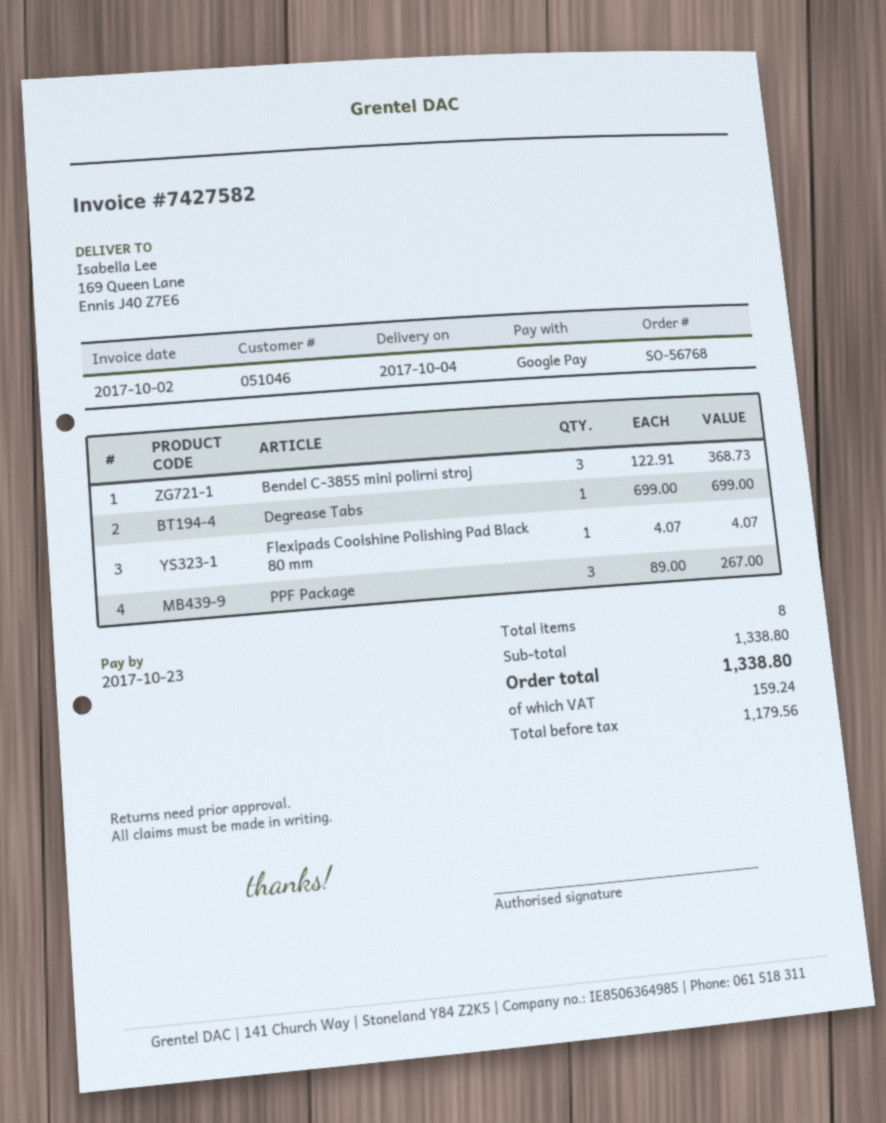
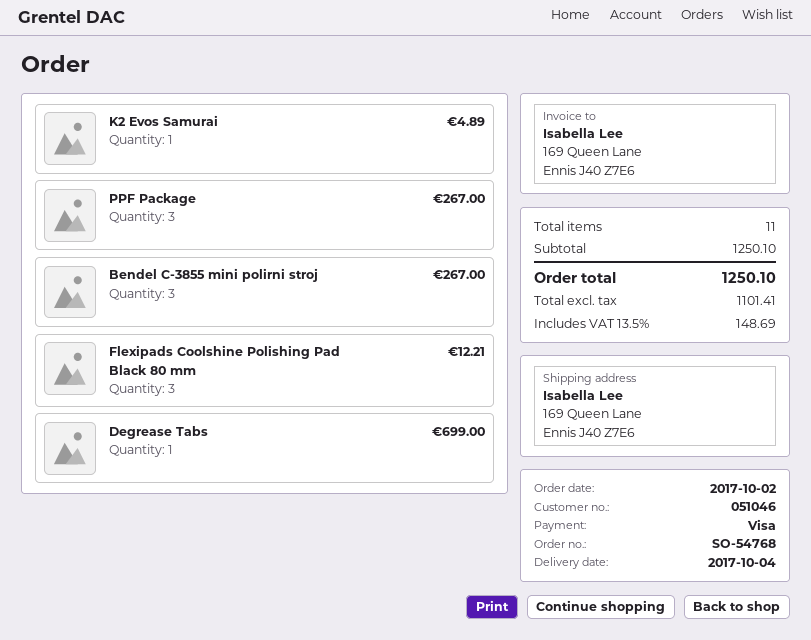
order number: SO-56768 -> SO-54768
payment method: Google Pay -> Visa
Bendel C-3855 mini polirni stroj: 3 for 368.73 -> 3 for 267.00
Flexipads Coolshine Polishing Pad Black 80 mm: 1 for 4.07 -> 3 for 12.21
K2 Evos Samurai: none -> 1 for 4.89
total quantity: 8 -> 11
subtotal: 1338.80 -> 1250.10
net: 1179.56 -> 1101.41
tax: 159.24 -> 148.69
total: 1338.80 -> 1250.10

